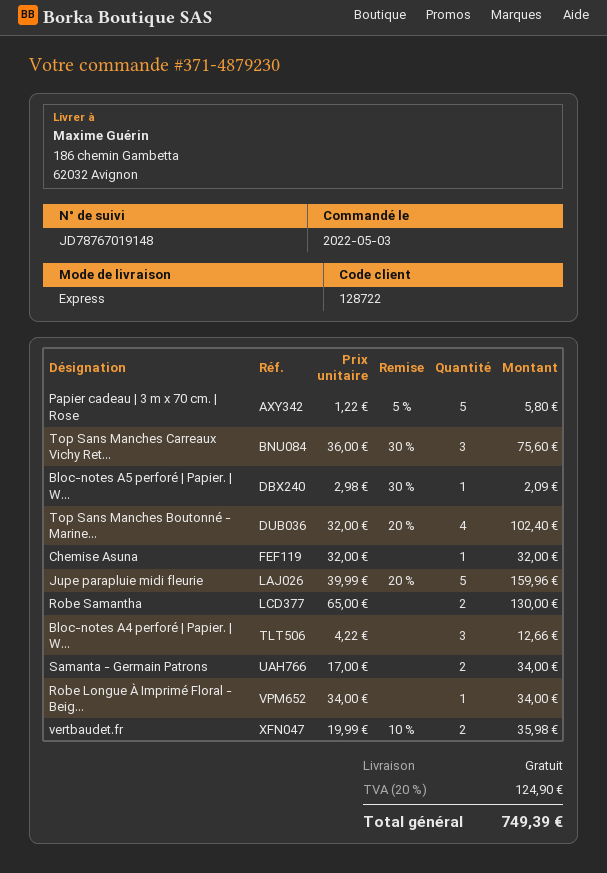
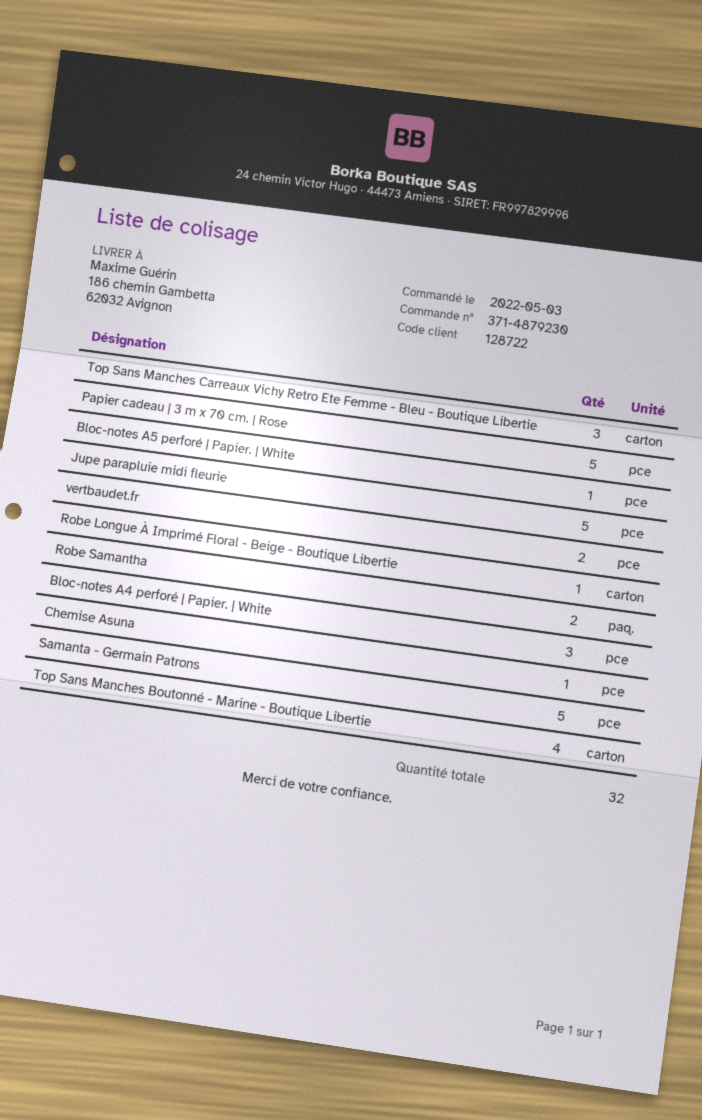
Samanta - Germain Patrons: 2 -> 5

